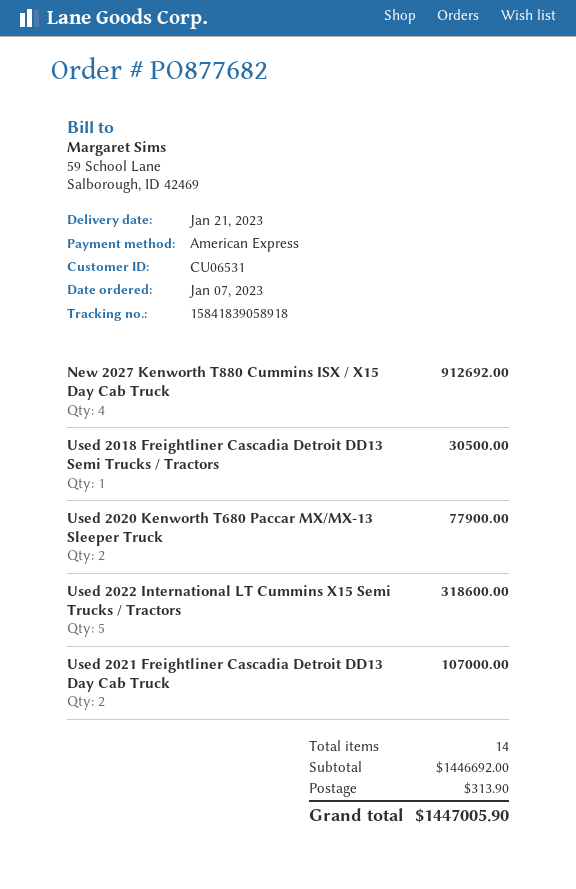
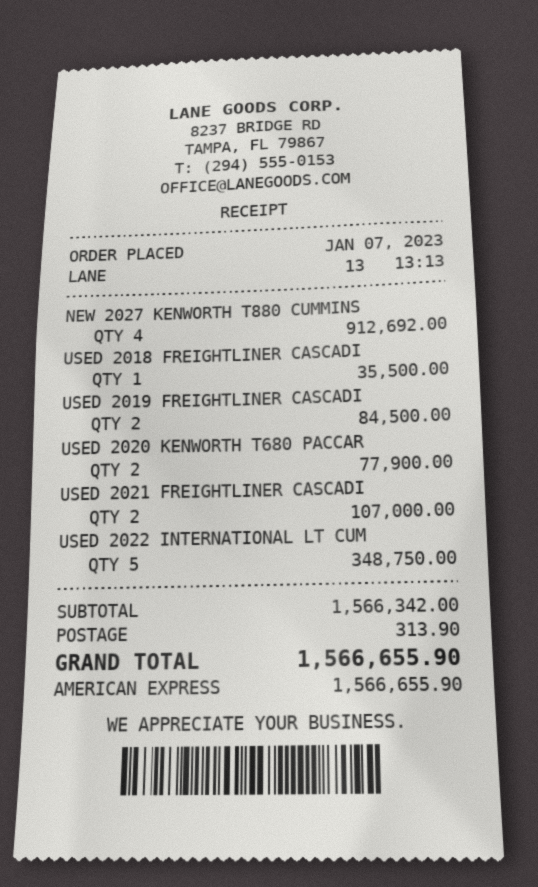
Used 2018 Freightliner Cascadia Detroit DD13 Semi Trucks / Tractors: 1 for 30500.00 -> 1 for 35500.00
Used 2022 International LT Cummins X15 Semi Trucks / Tractors: 5 for 318600.00 -> 5 for 348750.00
USED 2019 FREIGHTLINER CASCADI: none -> 2 for 84500.00
subtotal: 1446692.00 -> 1566342.00
total: 1447005.90 -> 1566655.90

